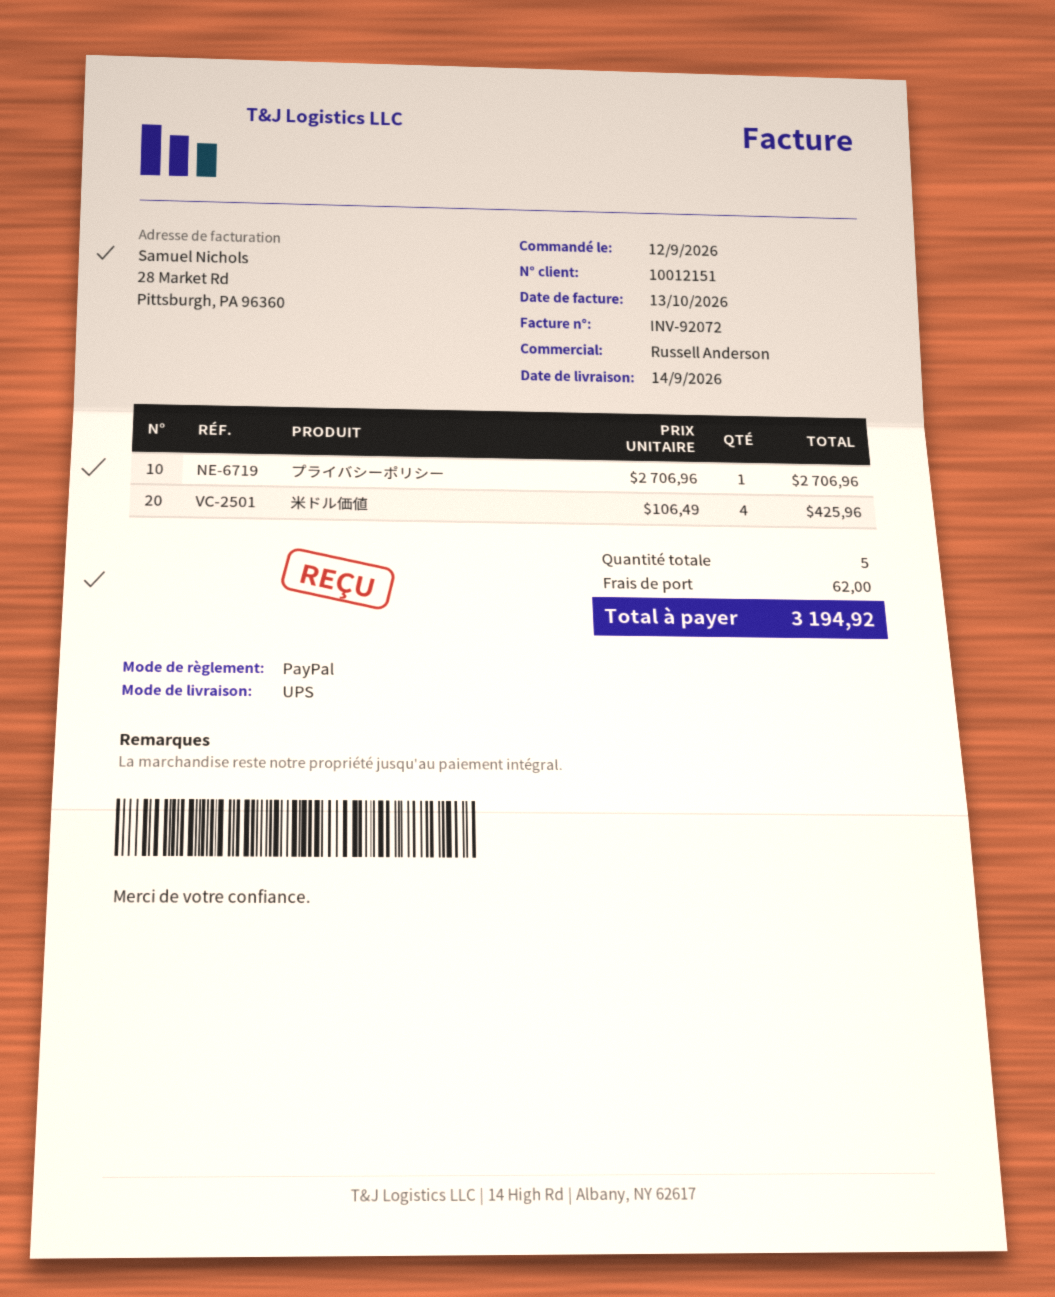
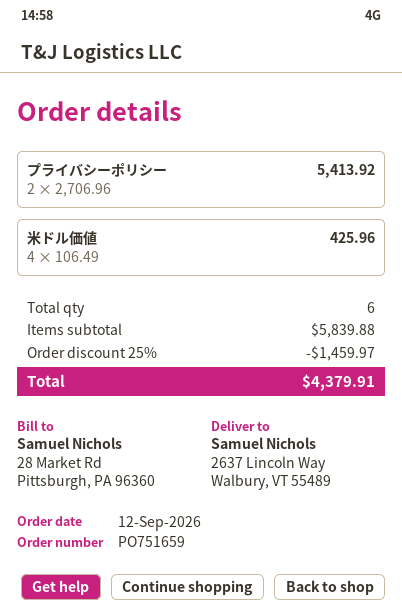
プライバシーポリシー: 1 x 2706.96 = 2706.96 -> 2 x 2706.96 = 5413.92
total quantity: 5 -> 6
discount: none -> 25% = 1459.97
shipping: 62.00 -> none
total: 3194.92 -> 4379.91

